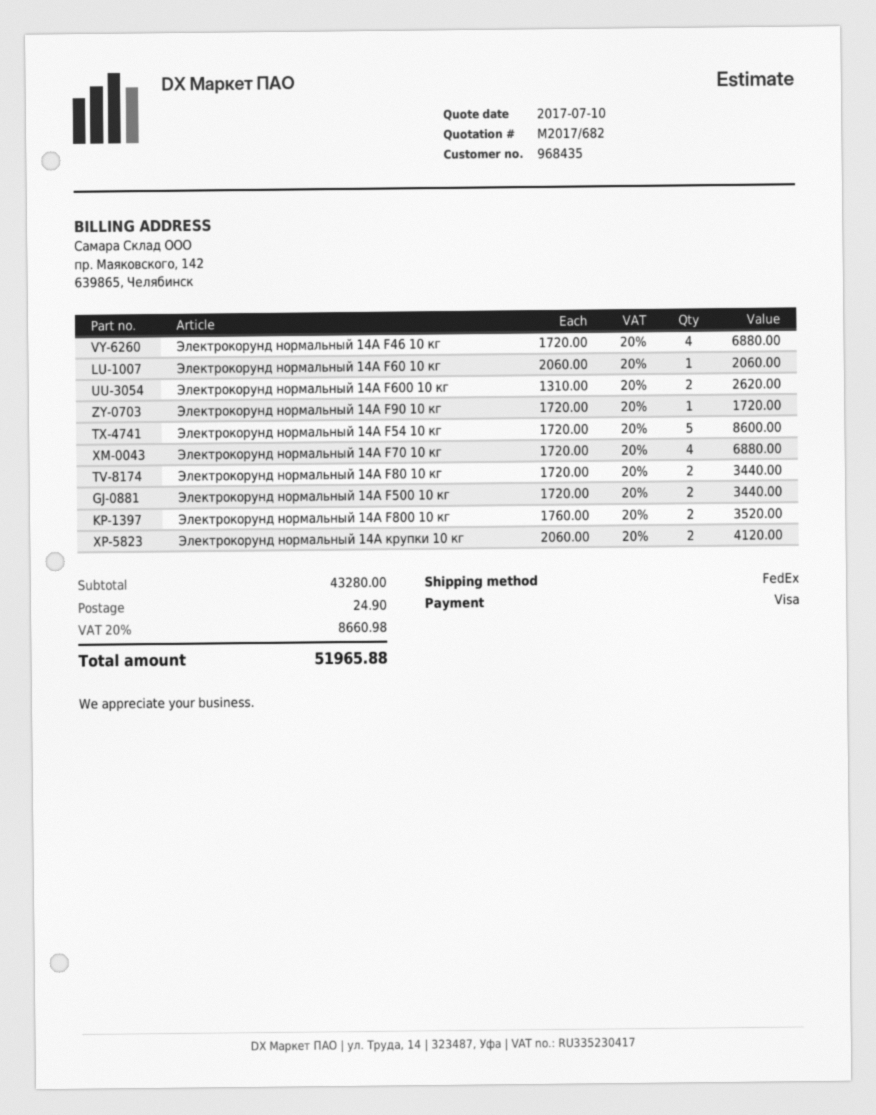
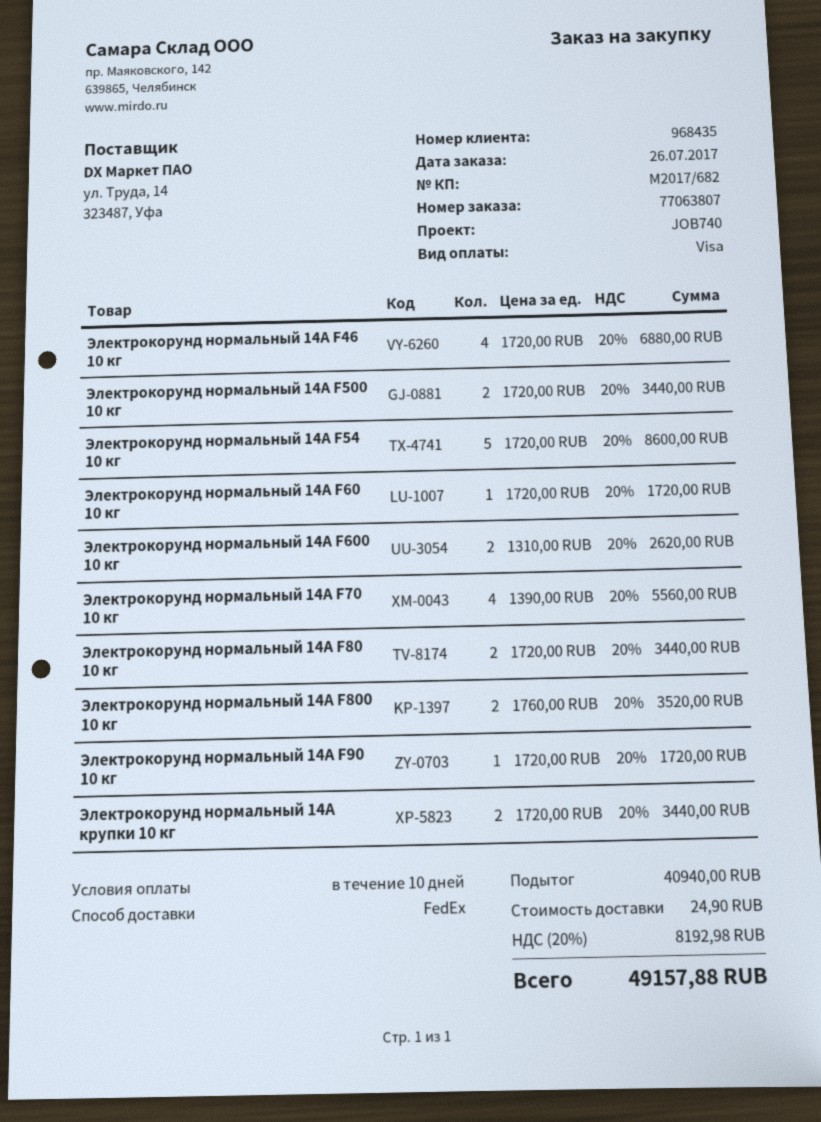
Электрокорунд нормальный 14А F60 10 кг: 1 x 2060.00 = 2060.00 -> 1 x 1720.00 = 1720.00
Электрокорунд нормальный 14А F70 10 кг: 4 x 1720.00 = 6880.00 -> 4 x 1390.00 = 5560.00
Электрокорунд нормальный 14А крупки 10 кг: 2 x 2060.00 = 4120.00 -> 2 x 1720.00 = 3440.00
subtotal: 43280.00 -> 40940.00
tax: 20% = 8660.98 -> 20% = 8192.98
total: 51965.88 -> 49157.88

